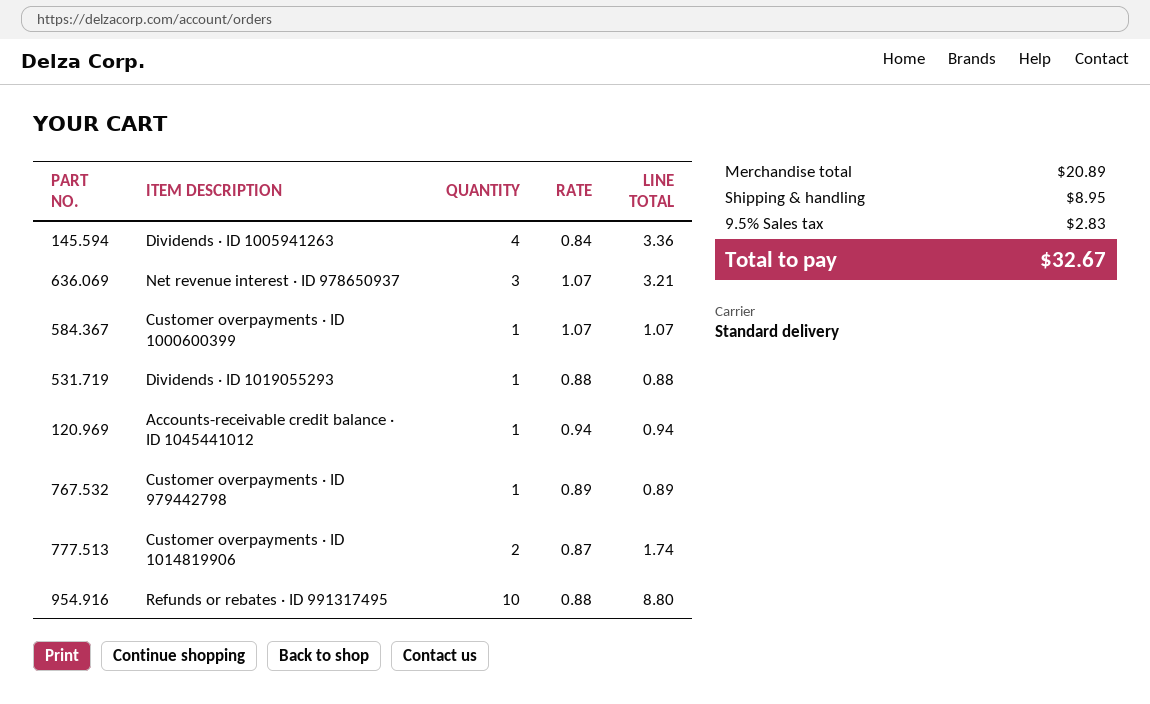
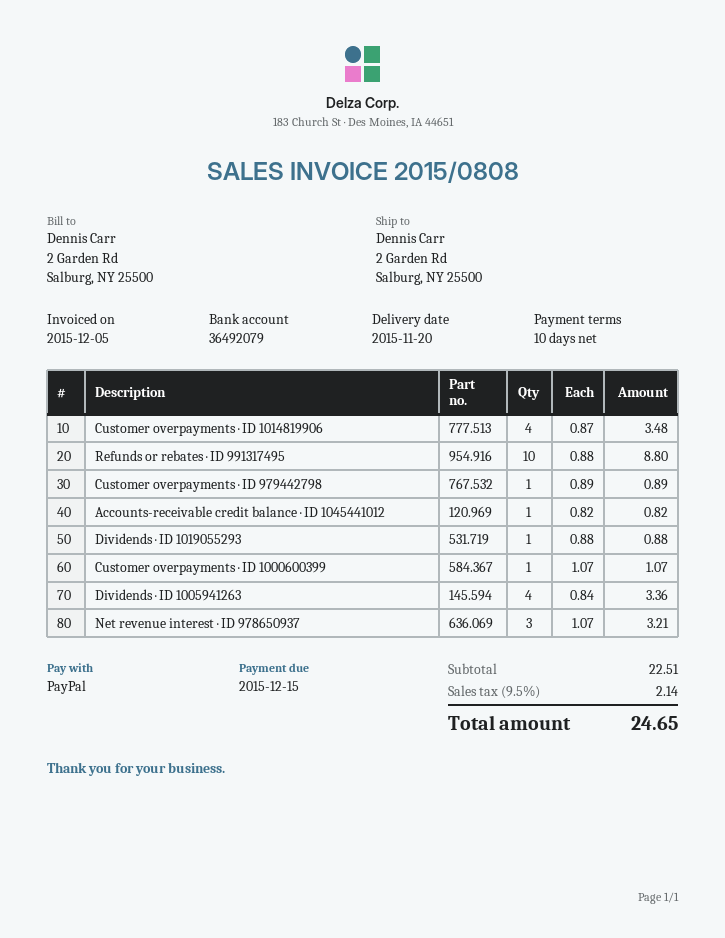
Accounts-receivable credit balance · ID 1045441012: 1 x 0.94 = 0.94 -> 1 x 0.82 = 0.82
Customer overpayments · ID 1014819906: 2 x 0.87 = 1.74 -> 4 x 0.87 = 3.48
subtotal: 20.89 -> 22.51
shipping: 8.95 -> none
tax: 9.5% = 2.83 -> 9.5% = 2.14
total: 32.67 -> 24.65

